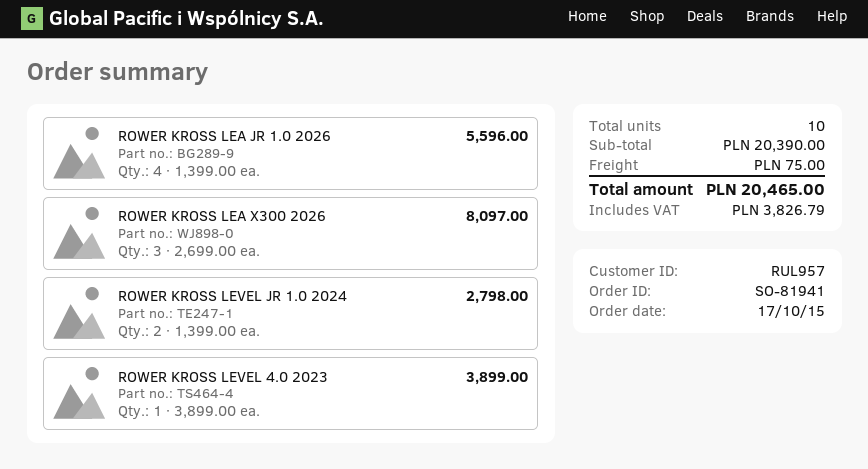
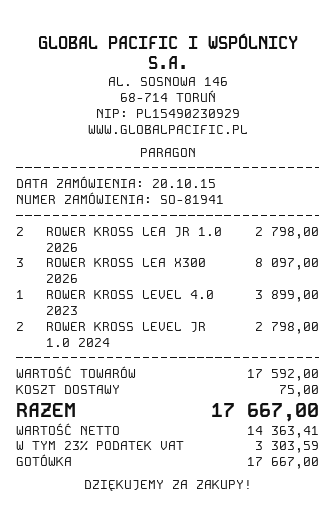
order date: 2015-10-17 -> 2015-10-20
ROWER KROSS LEA JR 1.0 2026: 4 for 5596.00 -> 2 for 2798.00
subtotal: 20390.00 -> 17592.00
tax: 3826.79 -> 3303.59
total: 20465.00 -> 17667.00

